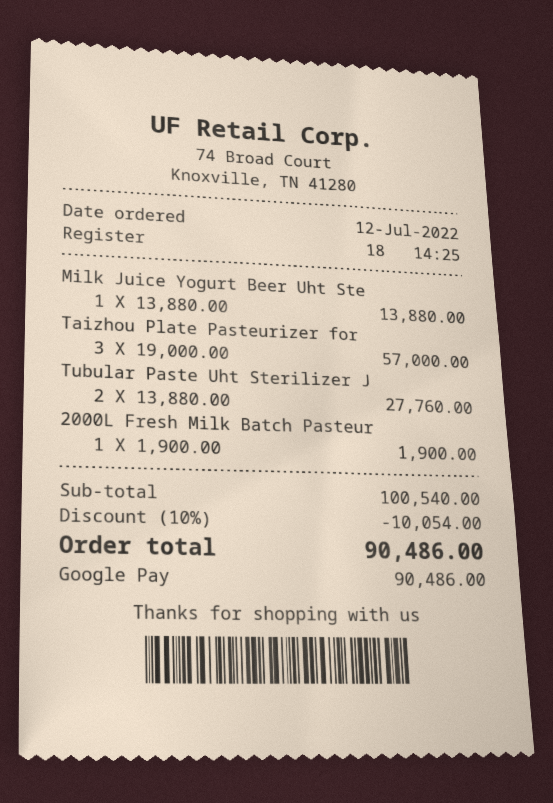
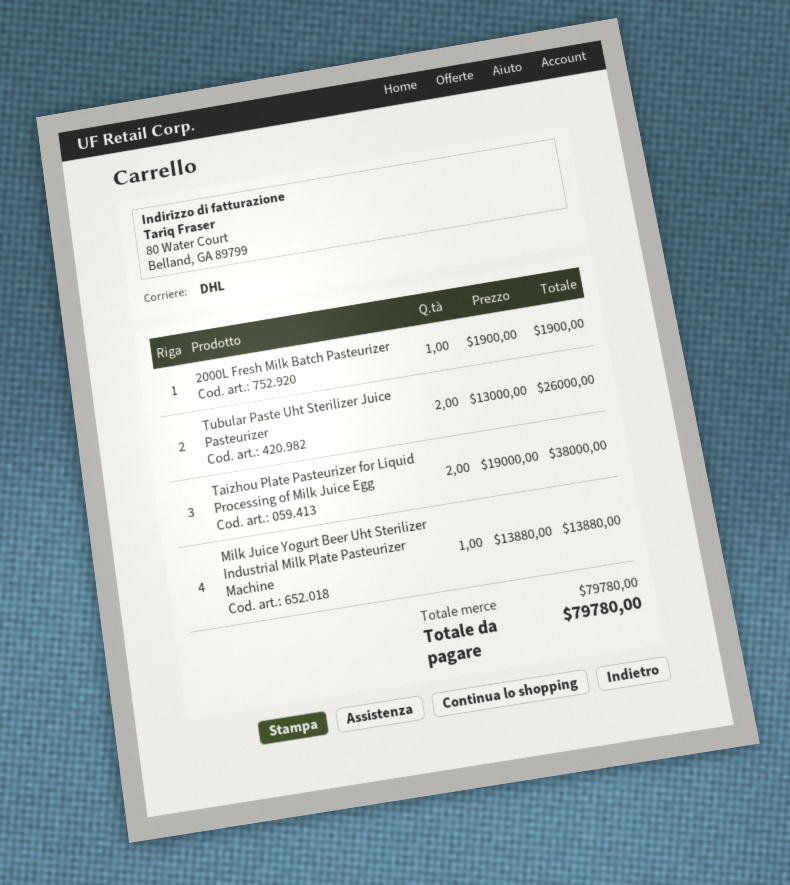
Taizhou Plate Pasteurizer for: 3 x 19000.00 = 57000.00 -> 2 x 19000.00 = 38000.00
Tubular Paste Uht Sterilizer J: 2 x 13880.00 = 27760.00 -> 2 x 13000.00 = 26000.00
subtotal: 100540.00 -> 79780.00
discount: 10% = 10054.00 -> none
total: 90486.00 -> 79780.00

